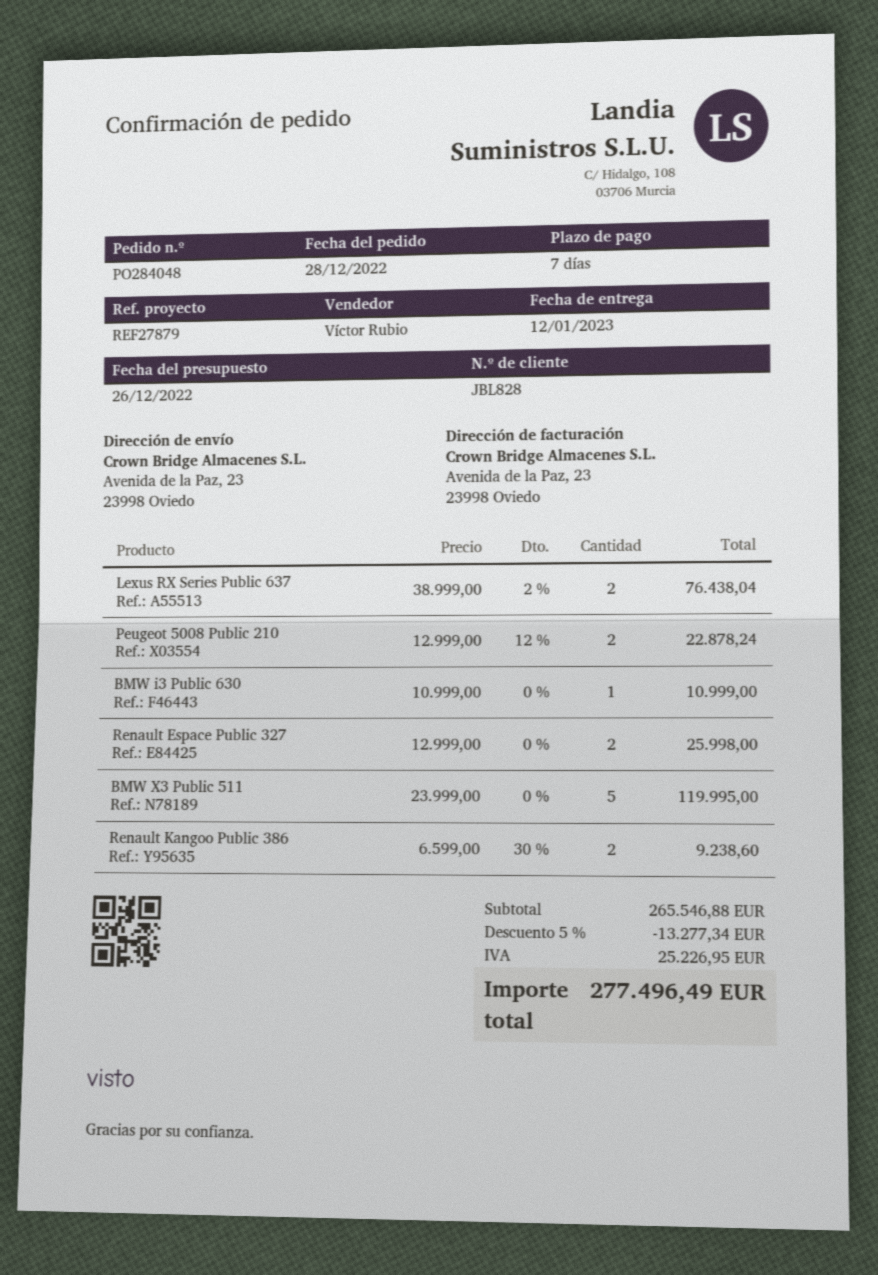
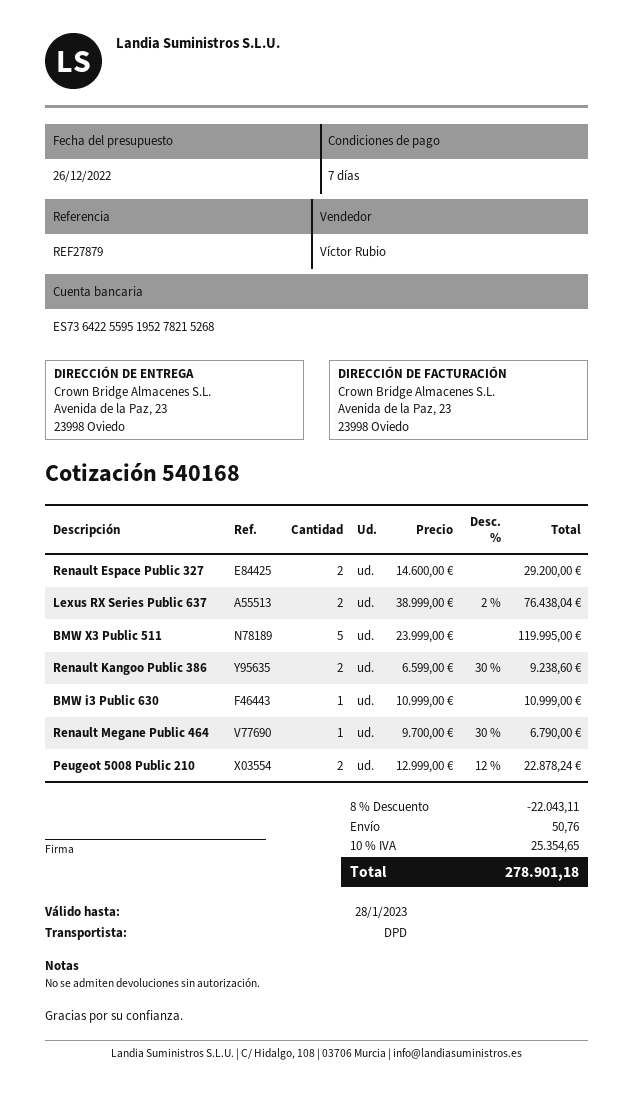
Renault Espace Public 327: 2 x 12999.00 = 25998.00 -> 2 x 14600.00 = 29200.00
Renault Megane Public 464: none -> 1 x 9700.00 - 30% = 6790.00
discount: 5% = 13277.34 -> 8% = 22043.11
shipping: none -> 50.76
tax: 25226.95 -> 25354.65
total: 277496.49 -> 278901.18

